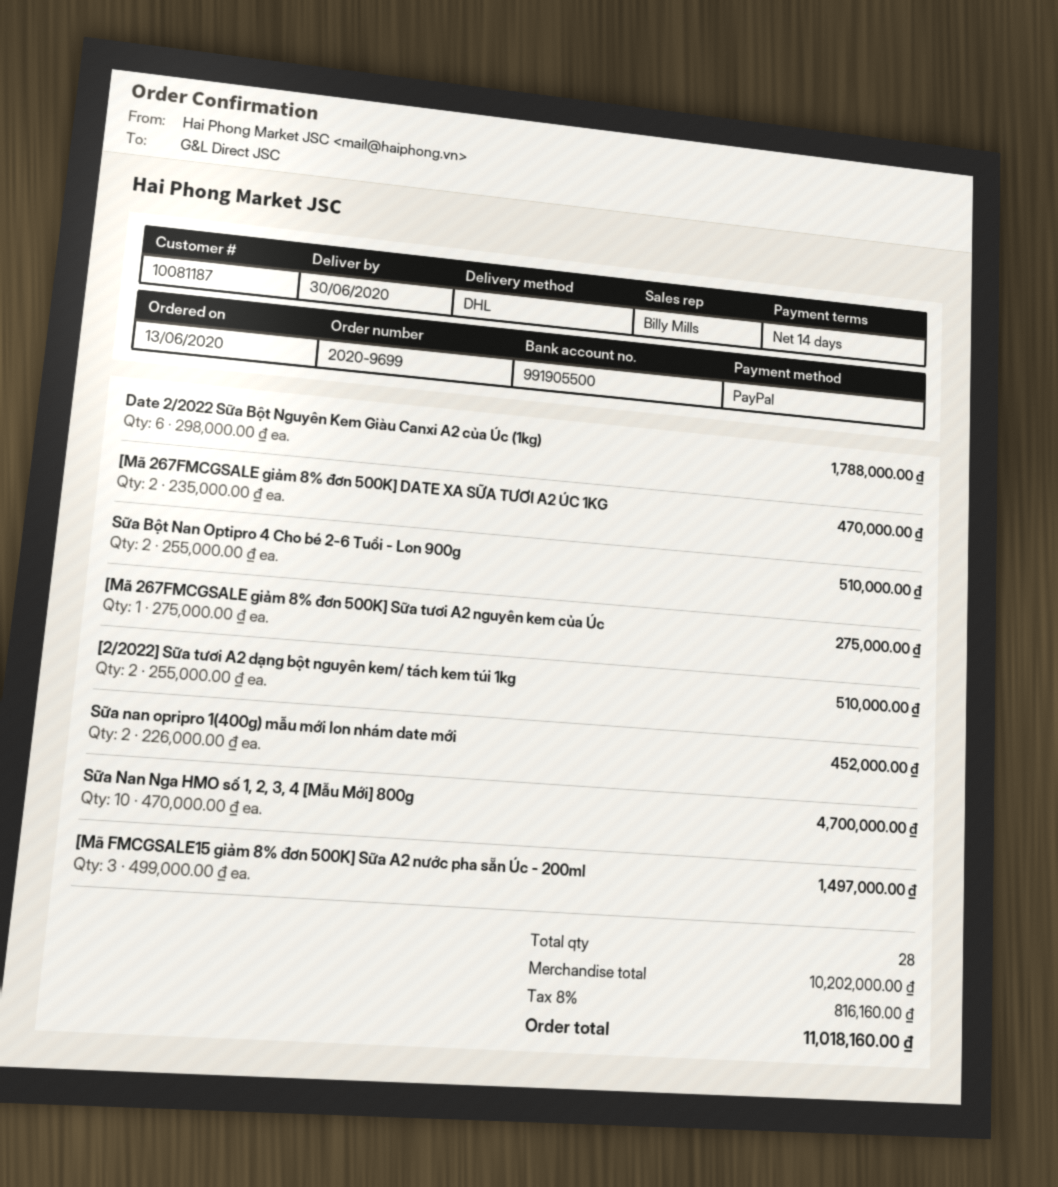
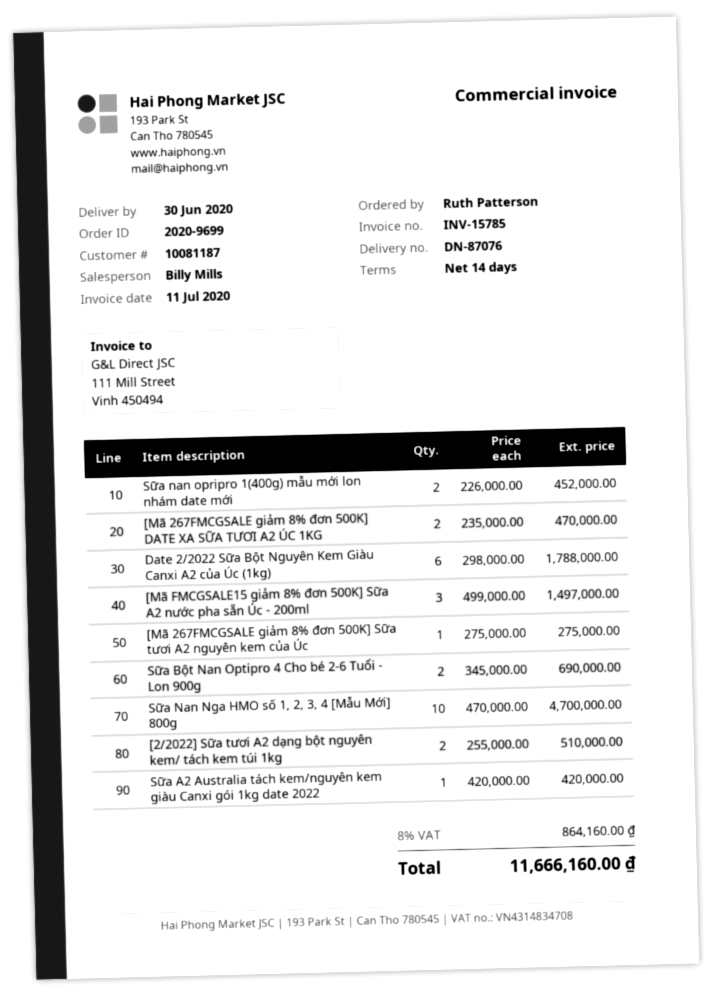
Sữa Bột Nan Optipro 4 Cho bé 2-6 Tuổi - Lon 900g: 2 x 255000.00 = 510000.00 -> 2 x 345000.00 = 690000.00
Sữa A2 Australia tách kem/nguyên kem giàu Canxi gói 1kg date 2022: none -> 1 x 420000.00 = 420000.00
tax: 8% = 816160.00 -> 8% = 864160.00
total: 11018160.00 -> 11666160.00

